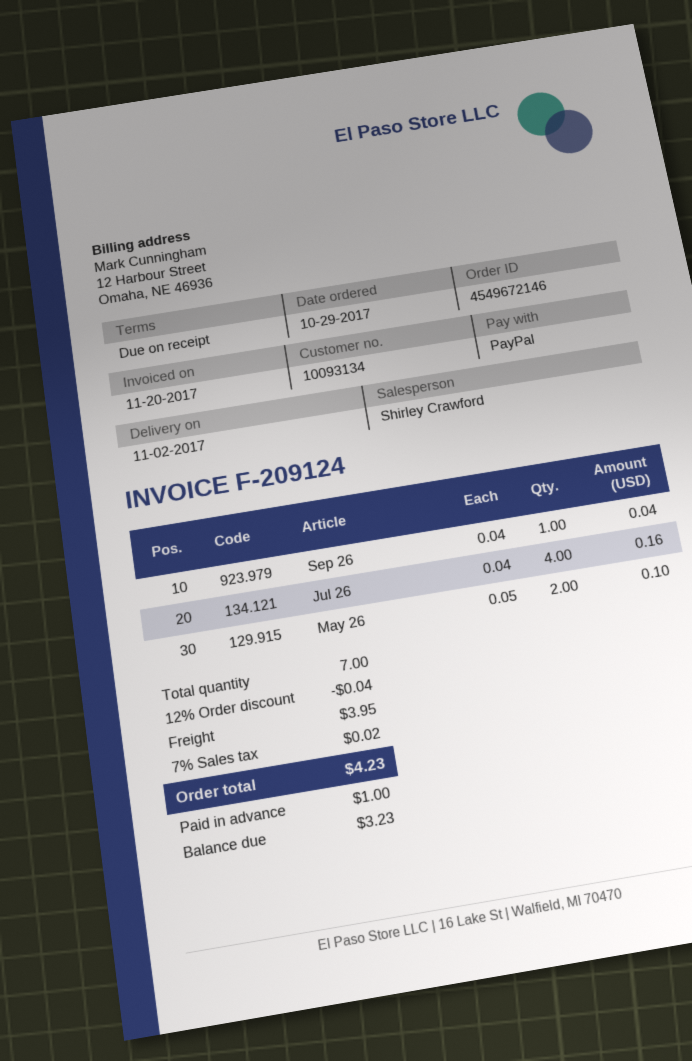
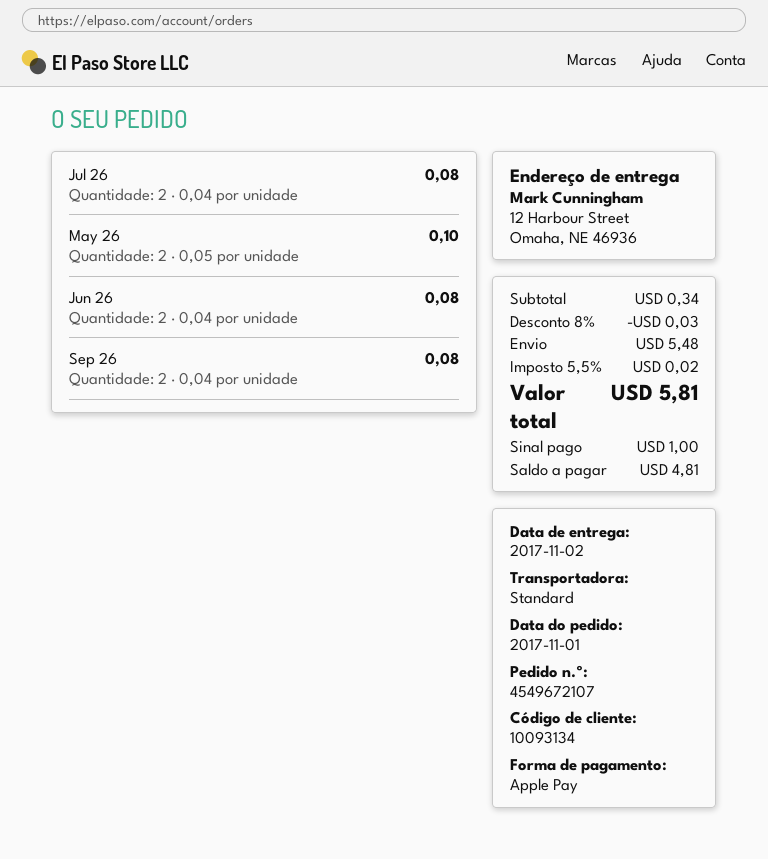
order number: 4549672146 -> 4549672107
order date: 2017-10-29 -> 2017-11-01
payment method: PayPal -> Apple Pay
Sep 26: 1 x 0.04 = 0.04 -> 2 x 0.04 = 0.08
Jul 26: 4 x 0.04 = 0.16 -> 2 x 0.04 = 0.08
Jun 26: none -> 2 x 0.04 = 0.08
discount: 12% = 0.04 -> 8% = 0.03
shipping: 3.95 -> 5.48
tax: 7% = 0.02 -> 5.5% = 0.02
total: 4.23 -> 5.81
balance: 3.23 -> 4.81

